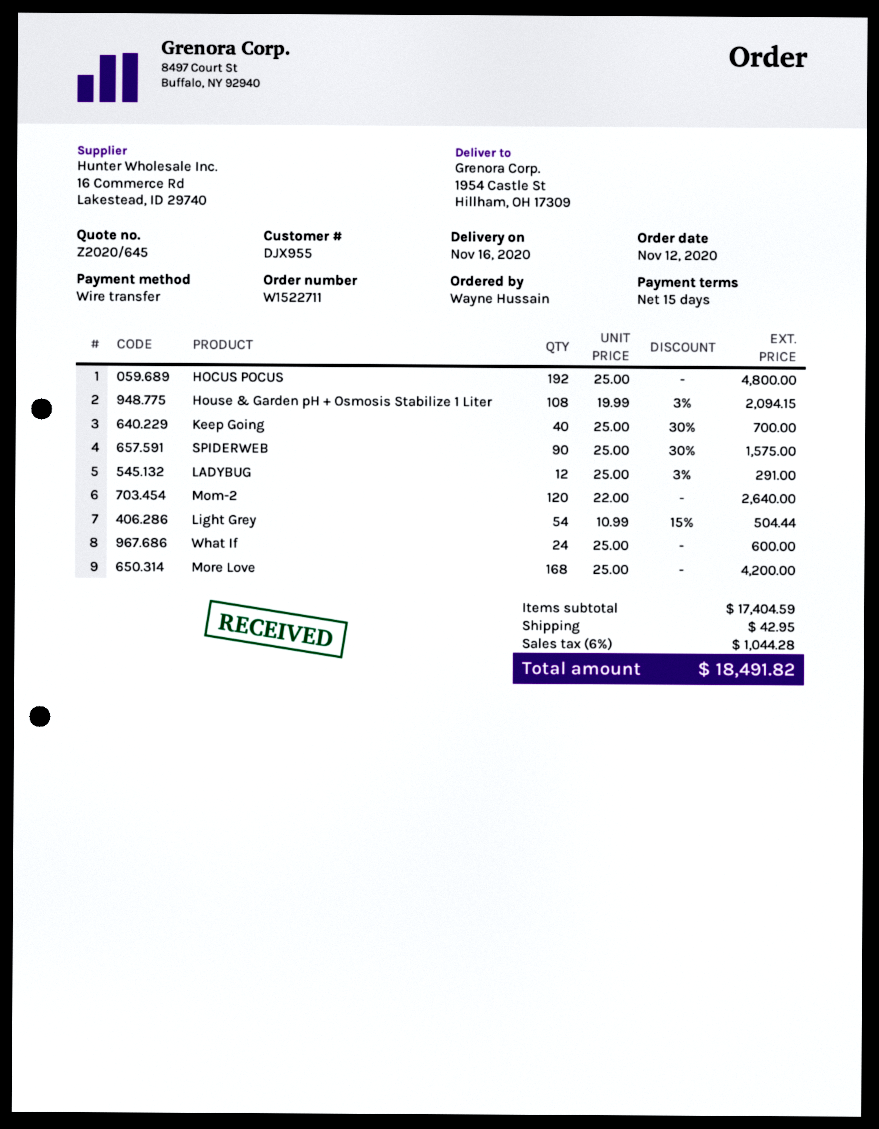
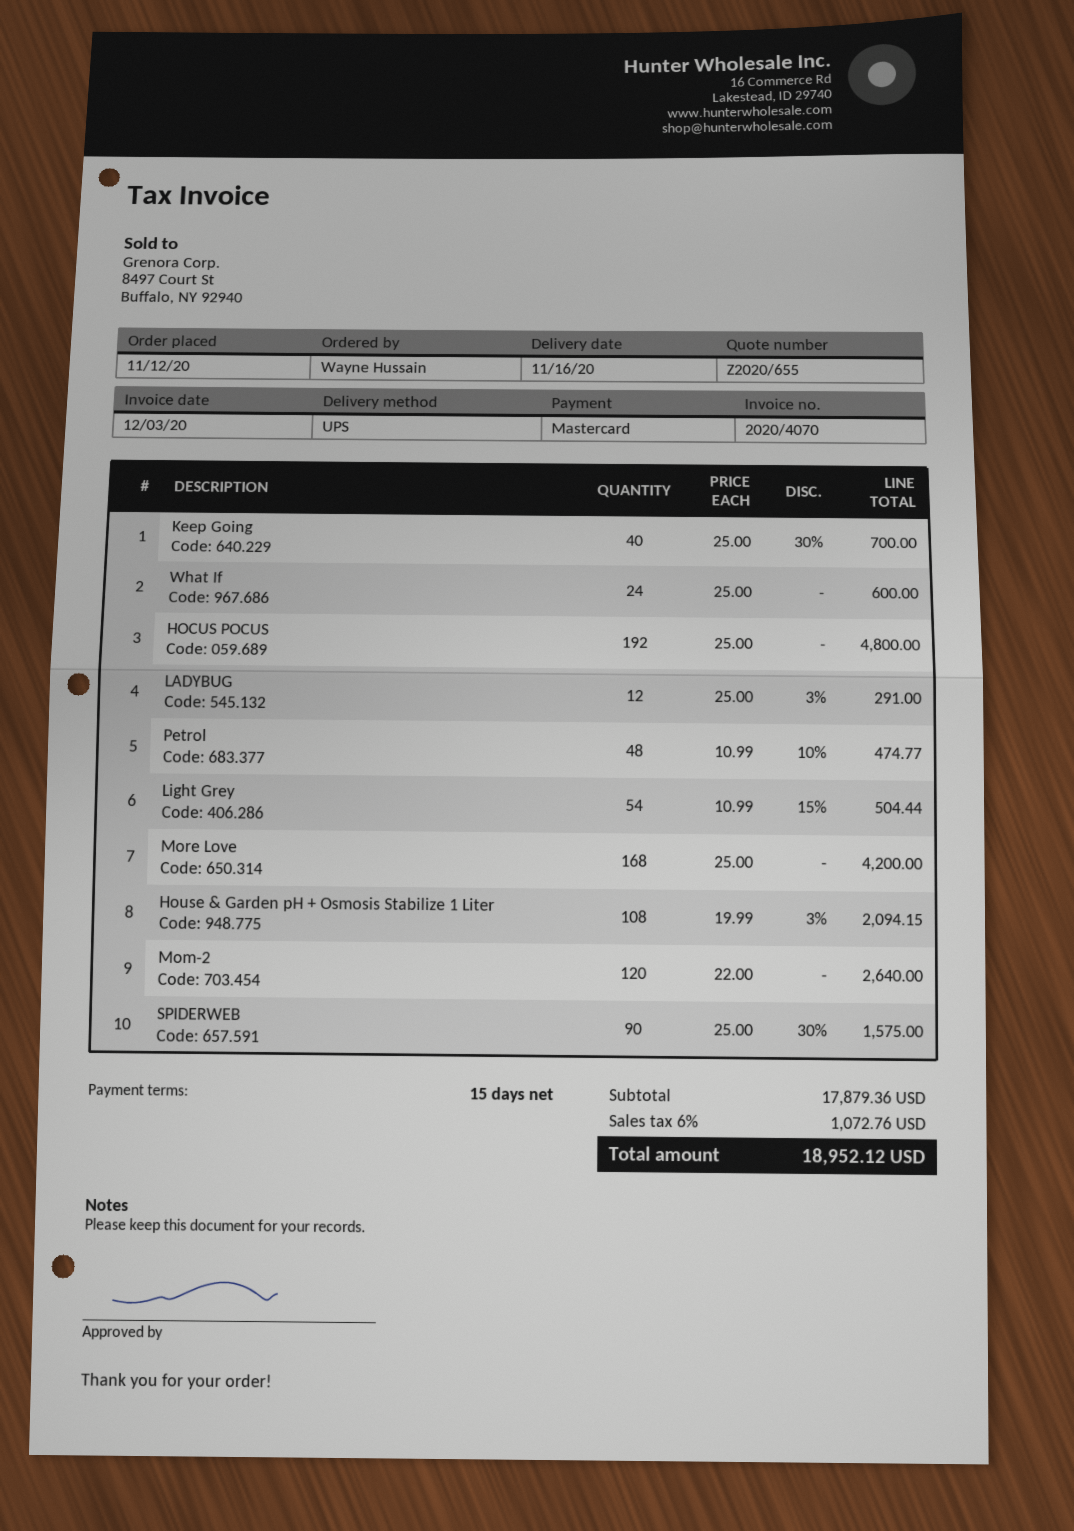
quote number: Z2020/645 -> Z2020/655
payment method: bank transfer -> Mastercard
Petrol: none -> 48 x 10.99 - 10% = 474.77
subtotal: 17404.59 -> 17879.36
shipping: 42.95 -> none
tax: 6% = 1044.28 -> 6% = 1072.76
total: 18491.82 -> 18952.12

